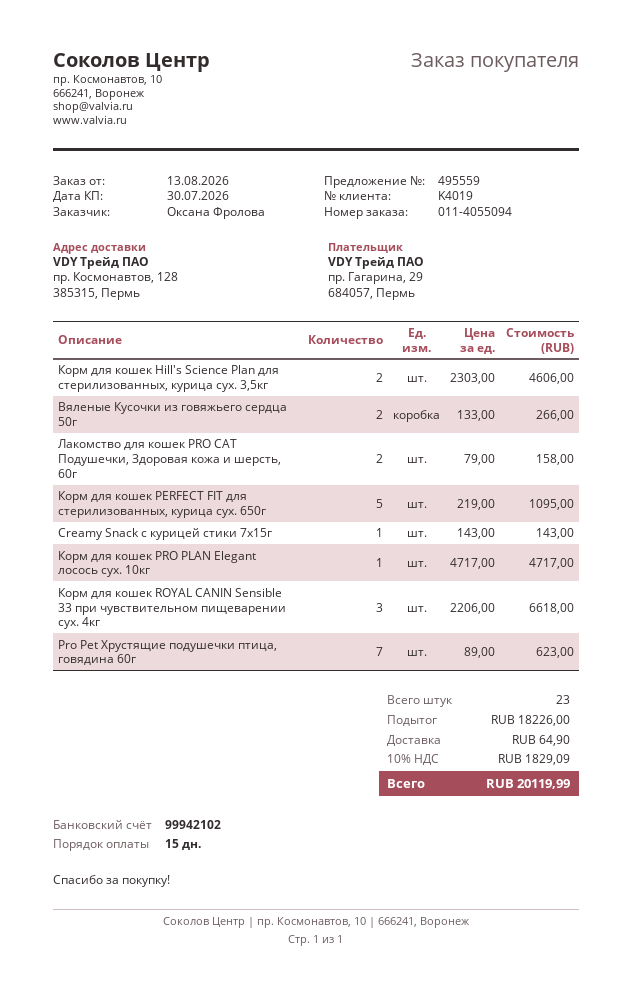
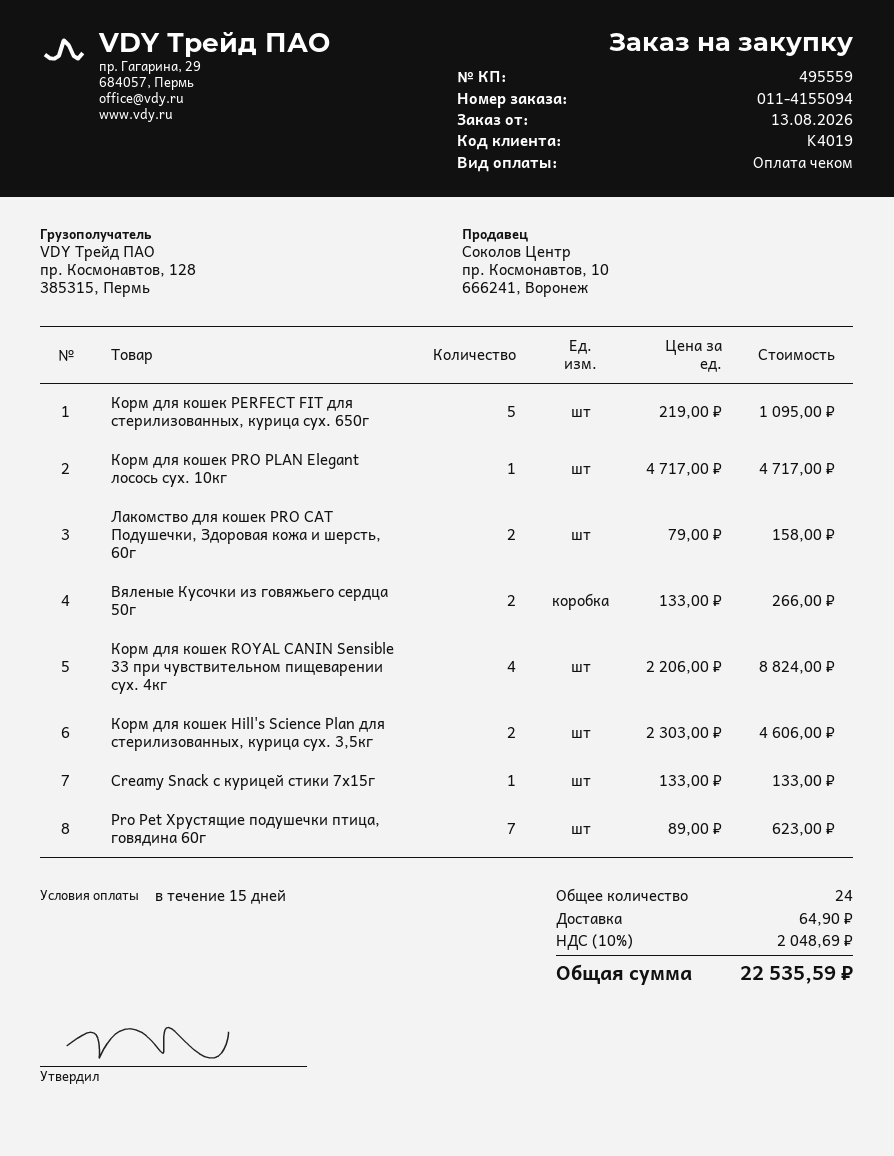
order number: 011-4055094 -> 011-4155094
Creamy Snack с курицей стики 7х15г: 1 x 143.00 = 143.00 -> 1 x 133.00 = 133.00
Корм для кошек ROYAL CANIN Sensible 33 при чувствительном пищеварении сух. 4кг: 3 x 2206.00 = 6618.00 -> 4 x 2206.00 = 8824.00
total quantity: 23 -> 24
tax: 10% = 1829.09 -> 10% = 2048.69
total: 20119.99 -> 22535.59

